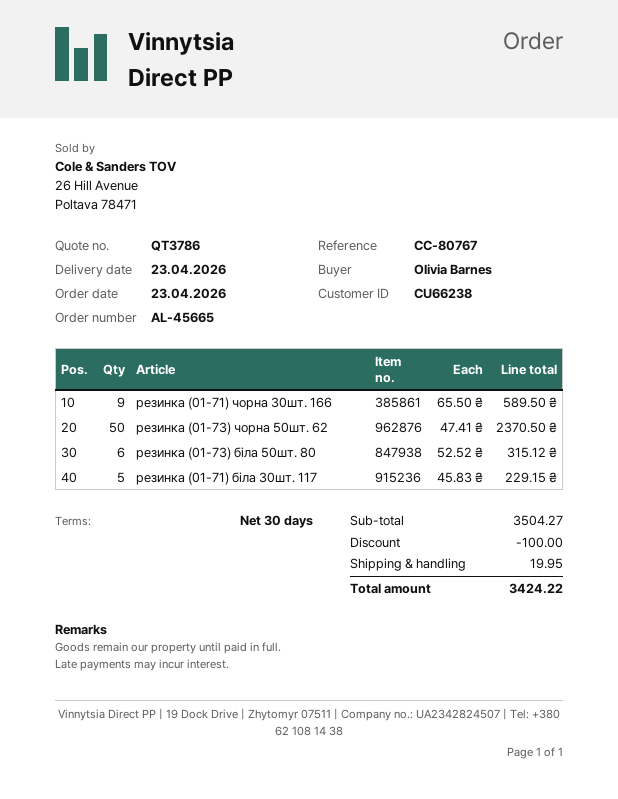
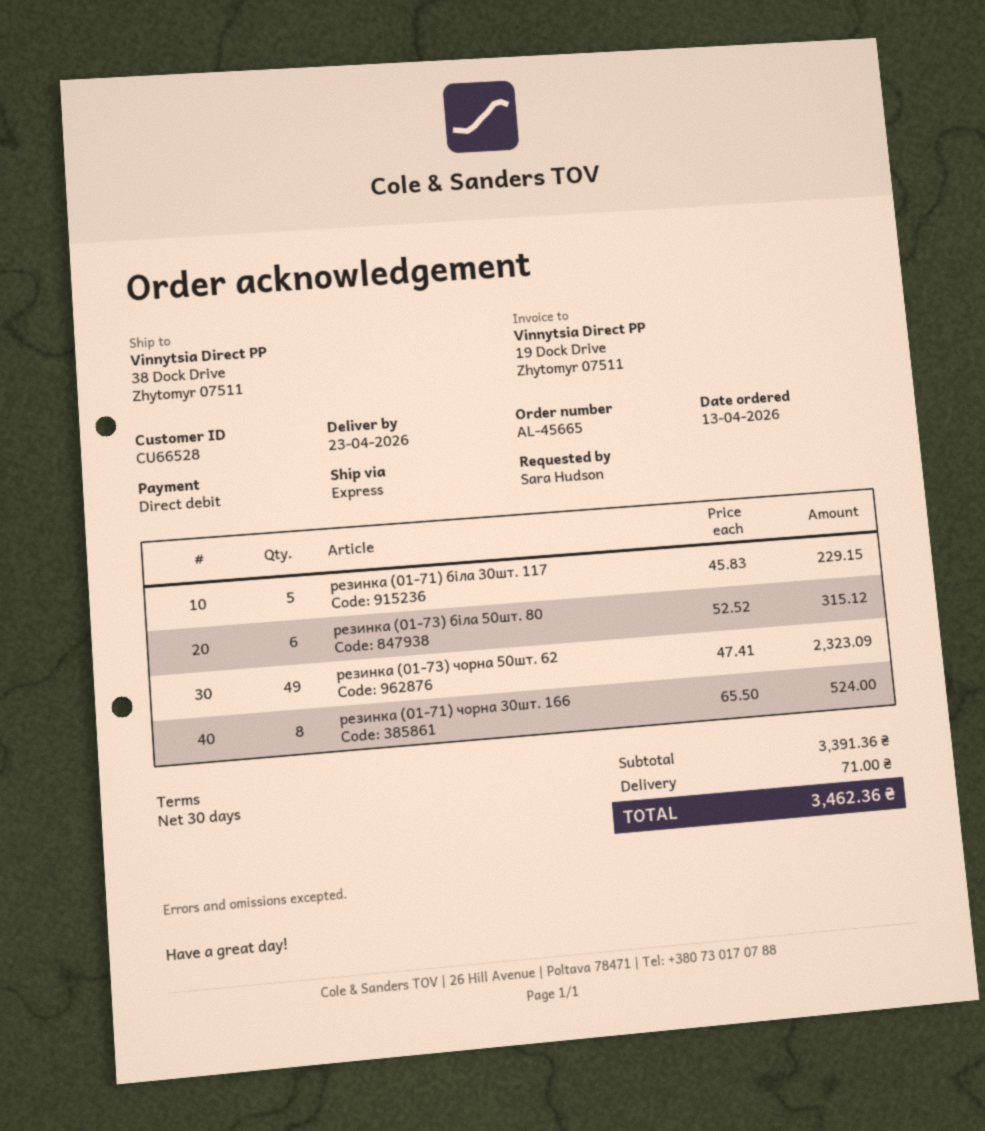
order date: 2026-04-23 -> 2026-04-13
customer number: CU66238 -> CU66528
ordered by: Olivia Barnes -> Sara Hudson
резинка (01-71) чорна 30шт. 166: 9 x 65.50 = 589.50 -> 8 x 65.50 = 524.00
резинка (01-73) чорна 50шт. 62: 50 x 47.41 = 2370.50 -> 49 x 47.41 = 2323.09
subtotal: 3504.27 -> 3391.36
discount: 100.00 -> none
shipping: 19.95 -> 71.00
total: 3424.22 -> 3462.36

